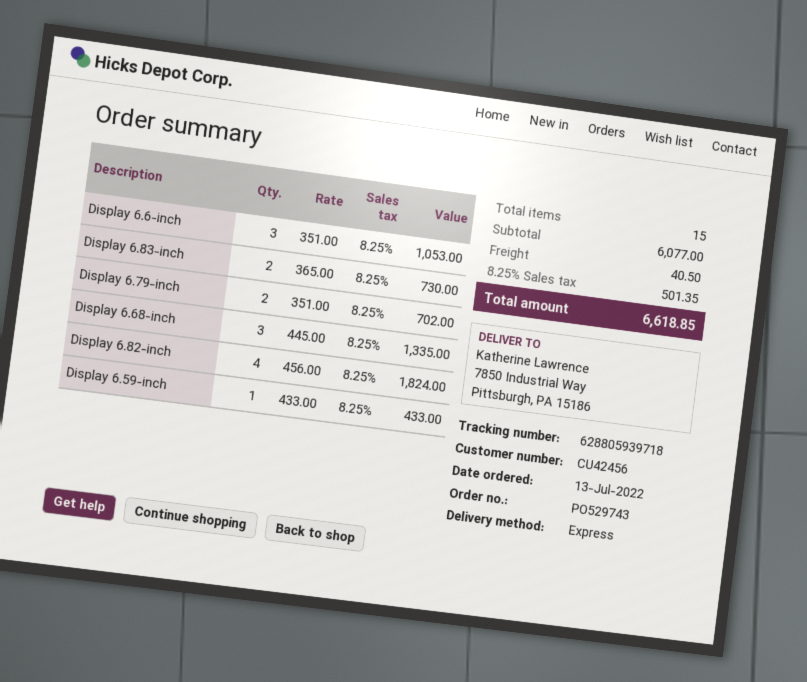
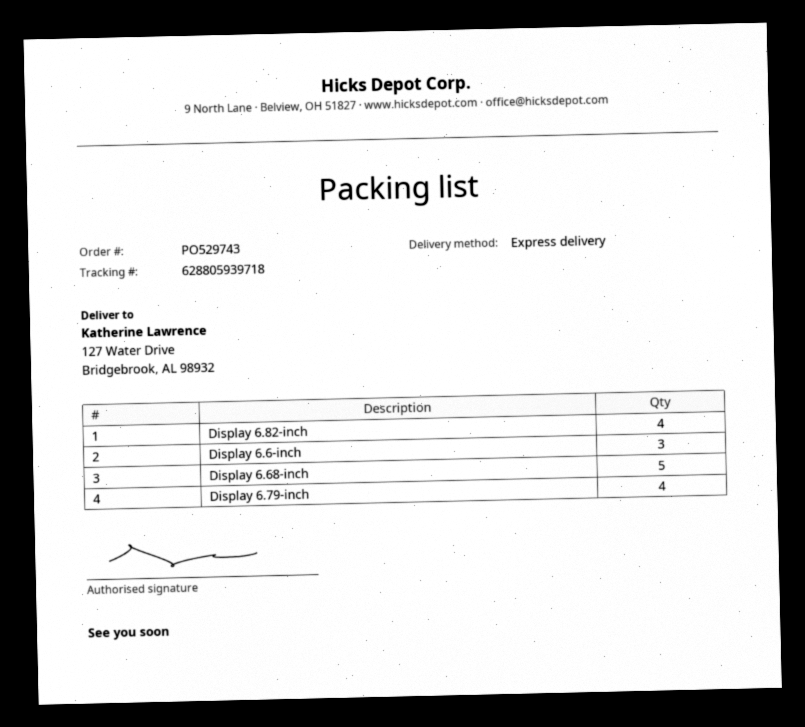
ship to: 7850 Industrial Way, Pittsburgh, PA 15186 -> 127 Water Drive, Bridgebrook, AL 98932
Display 6.83-inch: 2 -> none
Display 6.79-inch: 2 -> 4
Display 6.68-inch: 3 -> 5
Display 6.59-inch: 1 -> none

